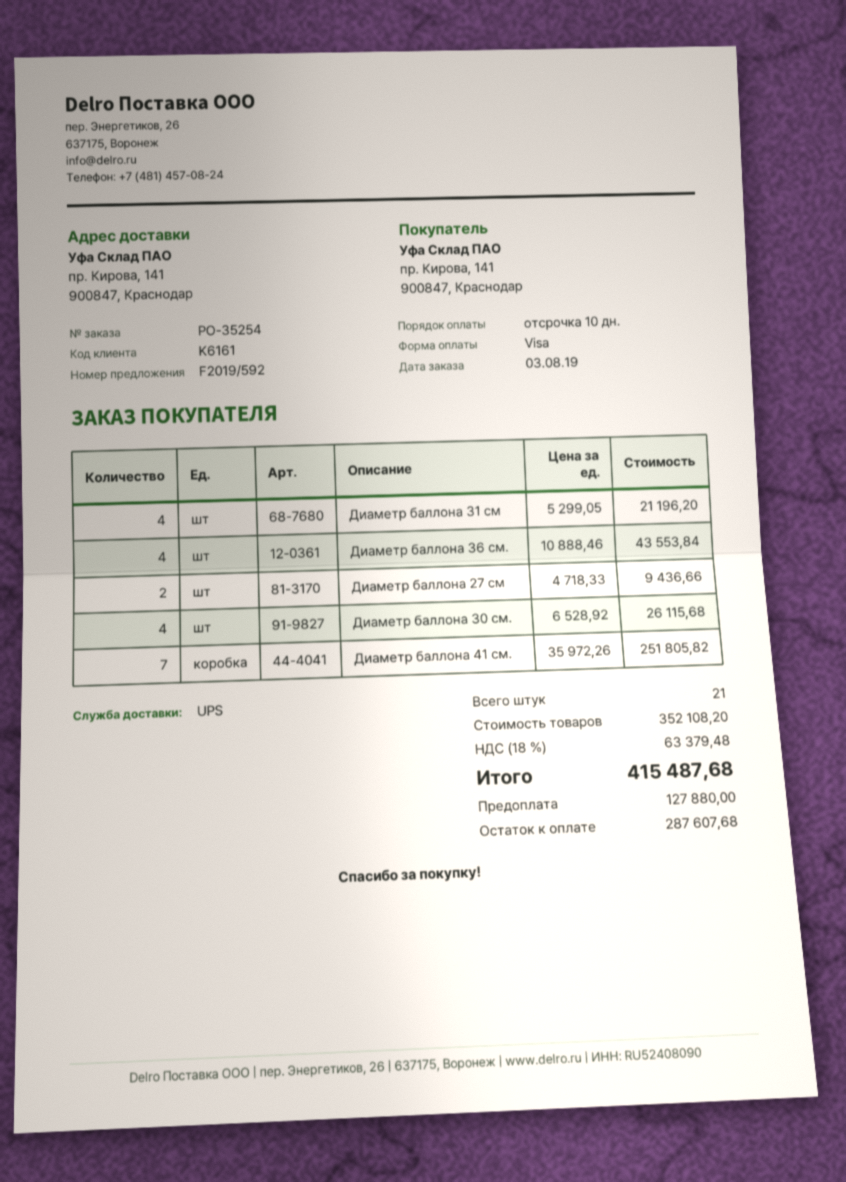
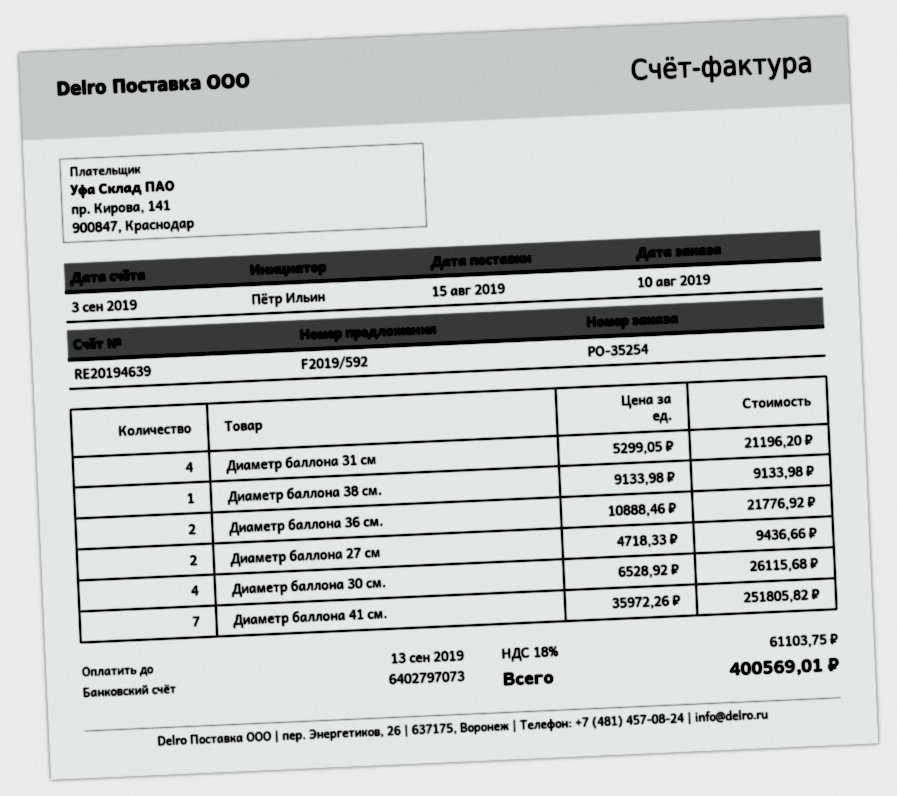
order date: 2019-08-03 -> 2019-08-10
Диаметр баллона 36 см.: 4 x 10888.46 = 43553.84 -> 2 x 10888.46 = 21776.92
Диаметр баллона 38 см.: none -> 1 x 9133.98 = 9133.98
tax: 18% = 63379.48 -> 18% = 61103.75
total: 415487.68 -> 400569.01

